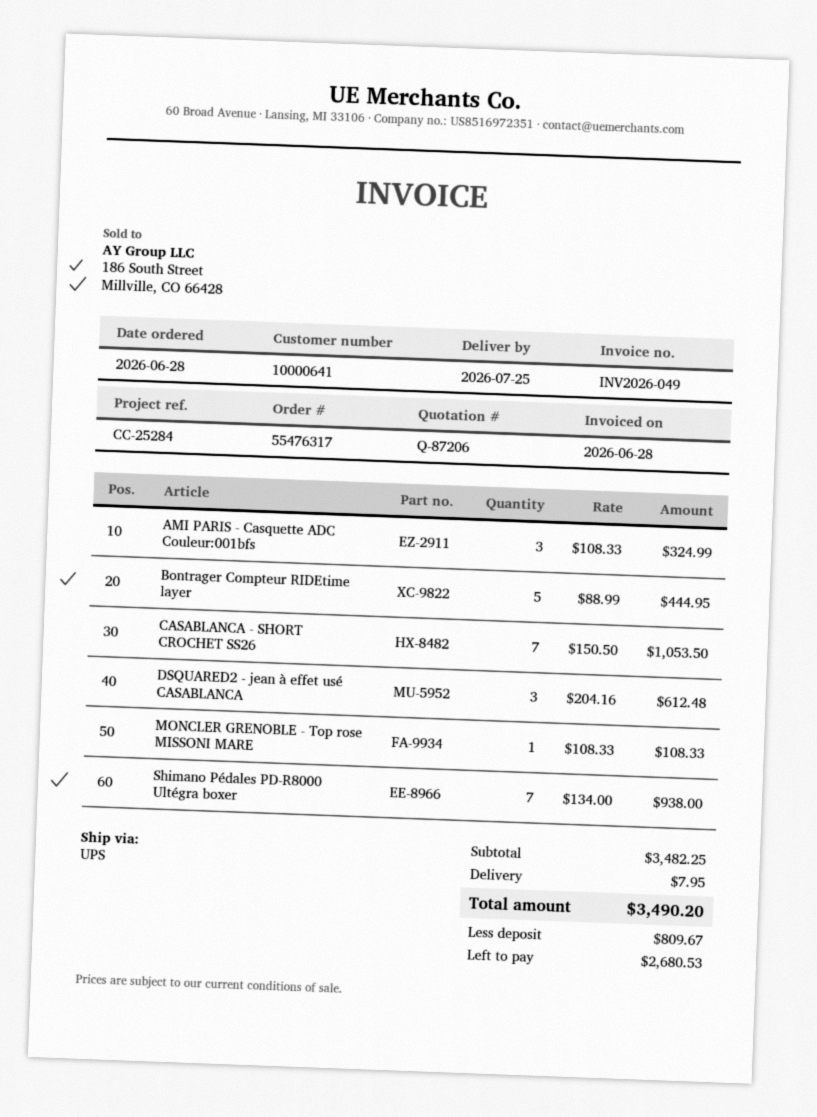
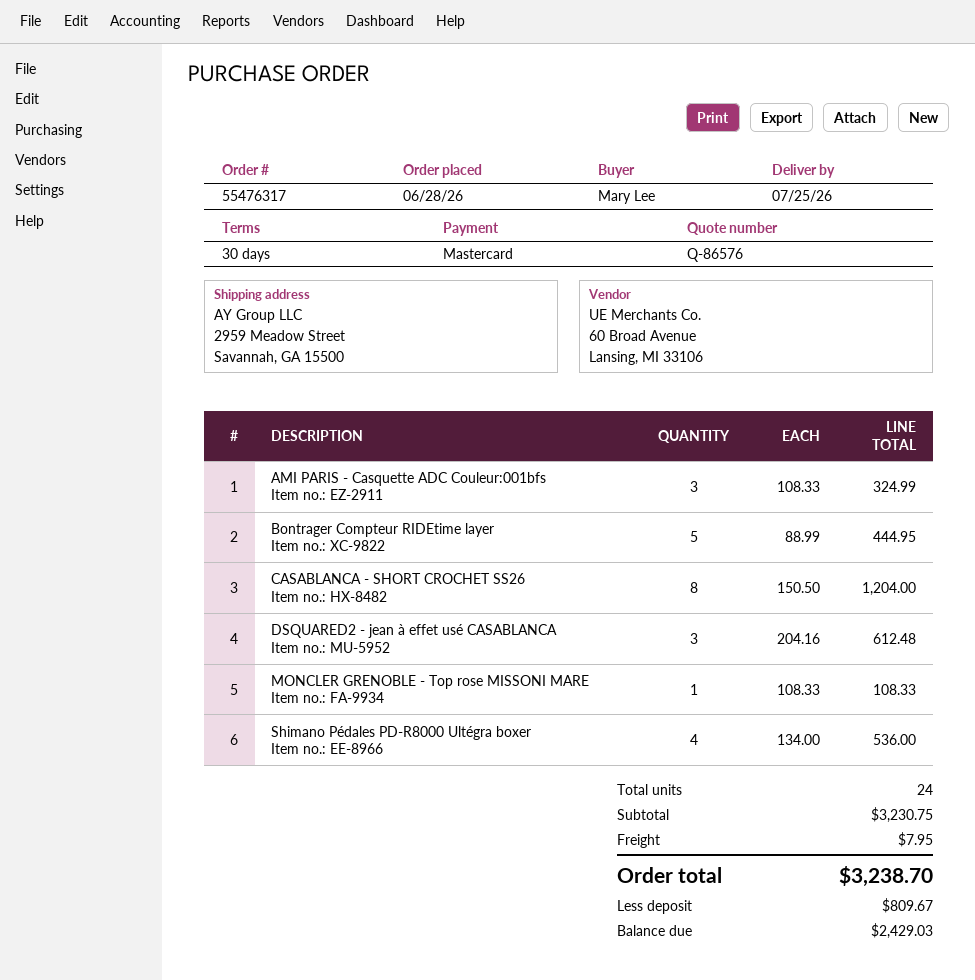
quote number: Q-87206 -> Q-86576
CASABLANCA - SHORT CROCHET SS26: 7 x 150.50 = 1053.50 -> 8 x 150.50 = 1204.00
Shimano Pédales PD-R8000 Ultégra boxer: 7 x 134.00 = 938.00 -> 4 x 134.00 = 536.00
subtotal: 3482.25 -> 3230.75
total: 3490.20 -> 3238.70
balance: 2680.53 -> 2429.03

